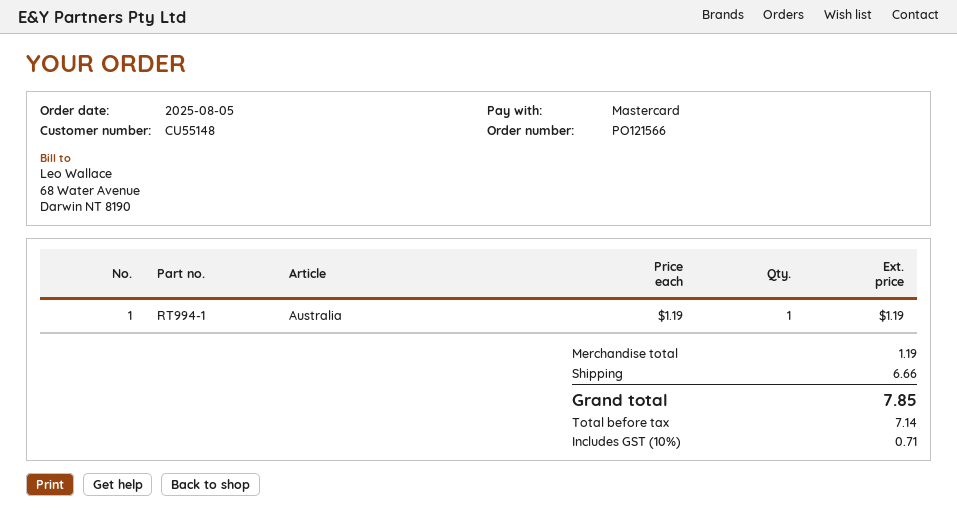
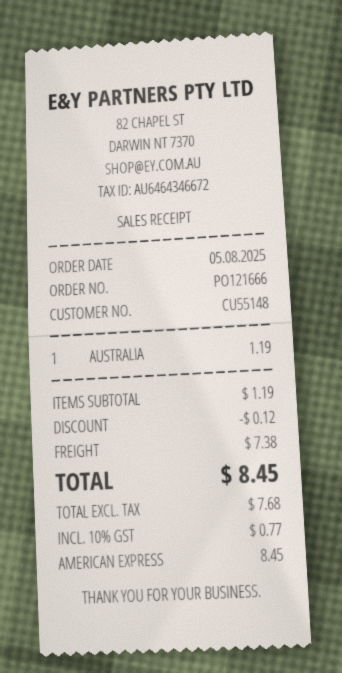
order number: PO121566 -> PO121666
payment method: Mastercard -> American Express
discount: none -> 0.12
shipping: 6.66 -> 7.38
net: 7.14 -> 7.68
tax: 10% = 0.71 -> 10% = 0.77
total: 7.85 -> 8.45

